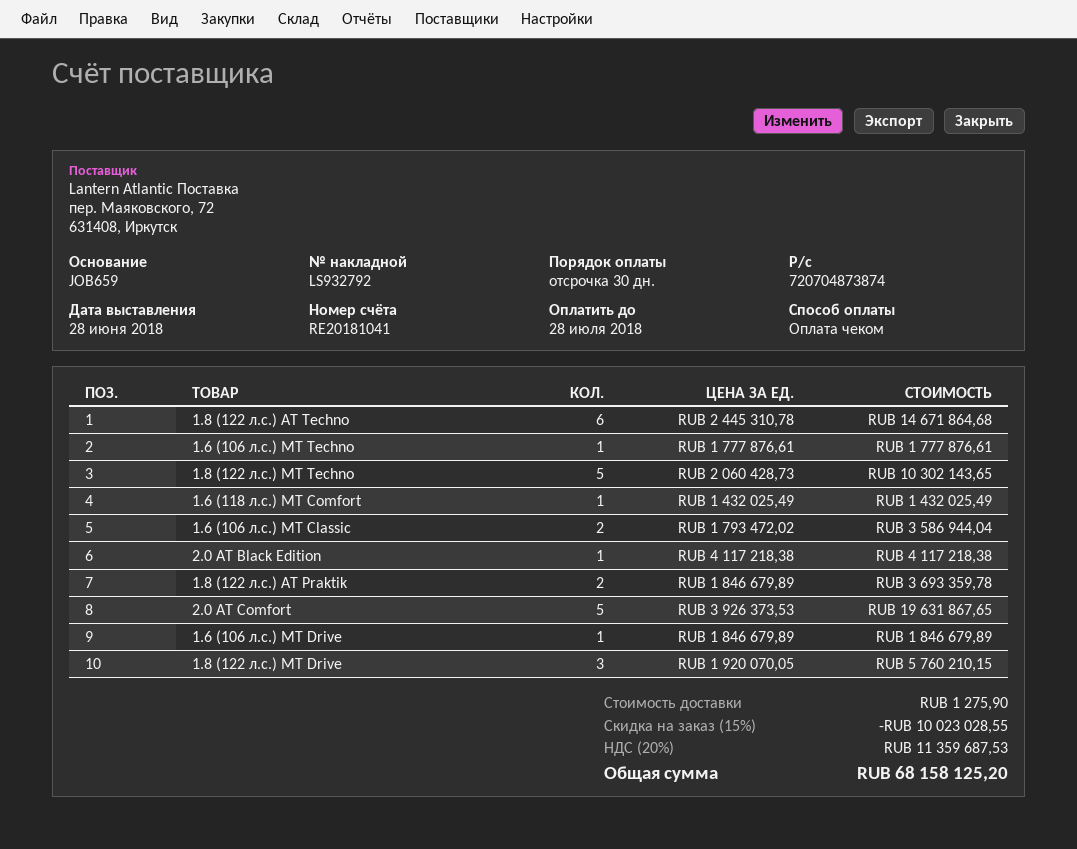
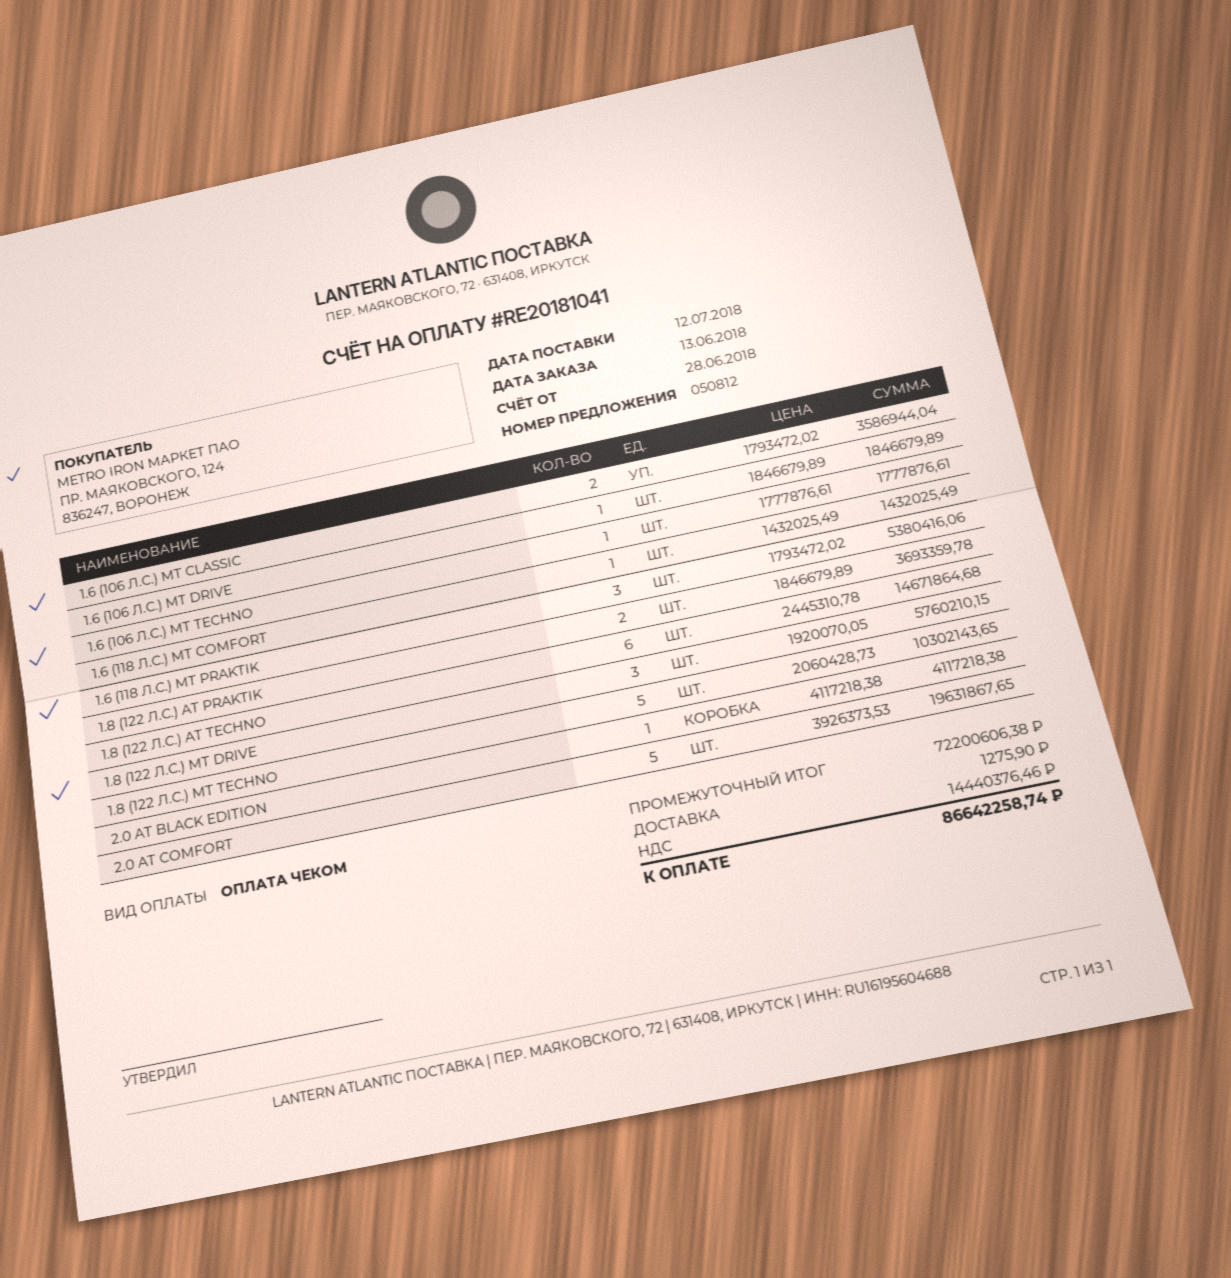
1.6 (118 Л.С.) MT PRAKTIK: none -> 3 x 1793472.02 = 5380416.06
discount: 15% = 10023028.55 -> none
tax: 11359687.53 -> 14440376.46
total: 68158125.20 -> 86642258.74

